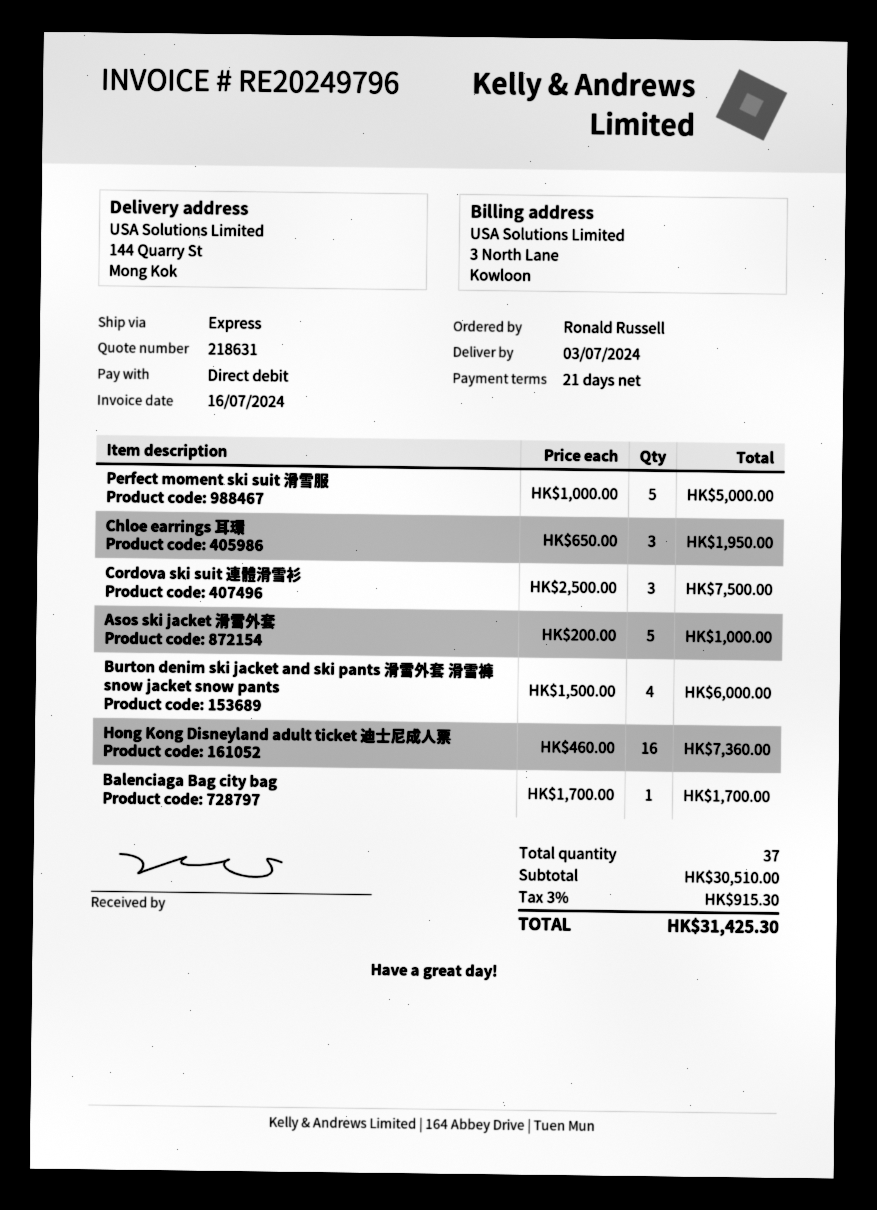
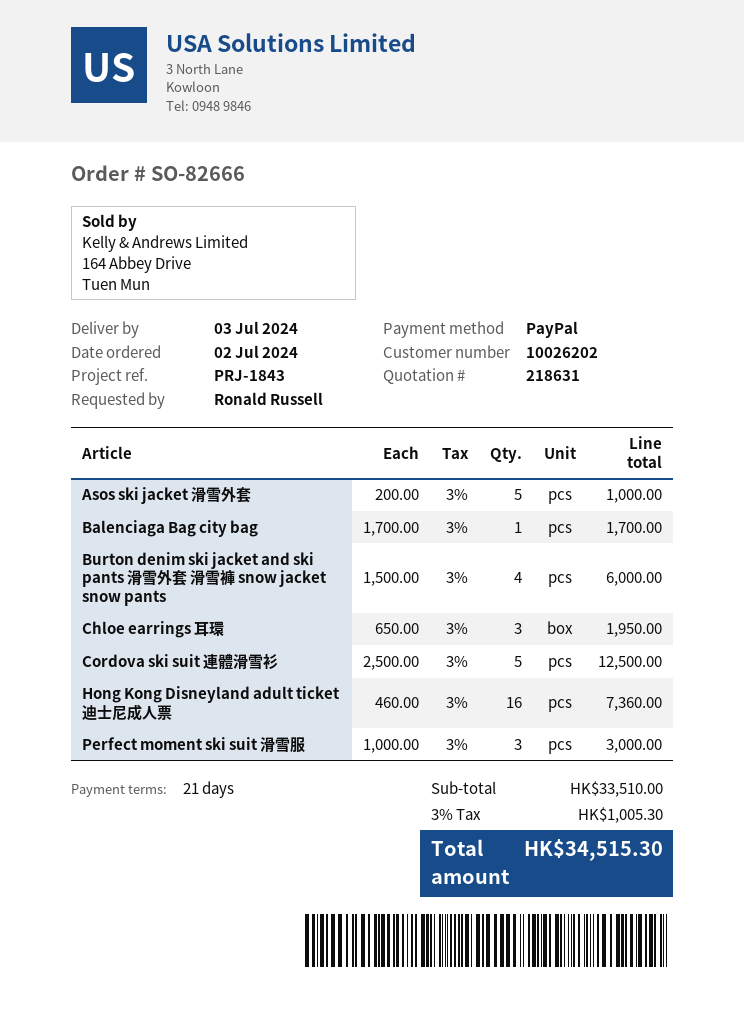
payment method: direct debit -> PayPal
Perfect moment ski suit 滑雪服: 5 x 1000.00 = 5000.00 -> 3 x 1000.00 = 3000.00
Cordova ski suit 連體滑雪衫: 3 x 2500.00 = 7500.00 -> 5 x 2500.00 = 12500.00
subtotal: 30510.00 -> 33510.00
tax: 3% = 915.30 -> 3% = 1005.30
total: 31425.30 -> 34515.30

